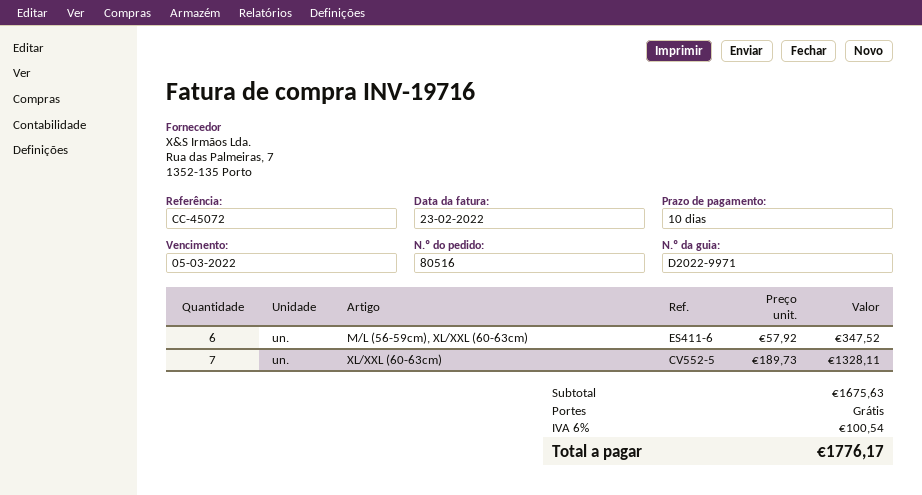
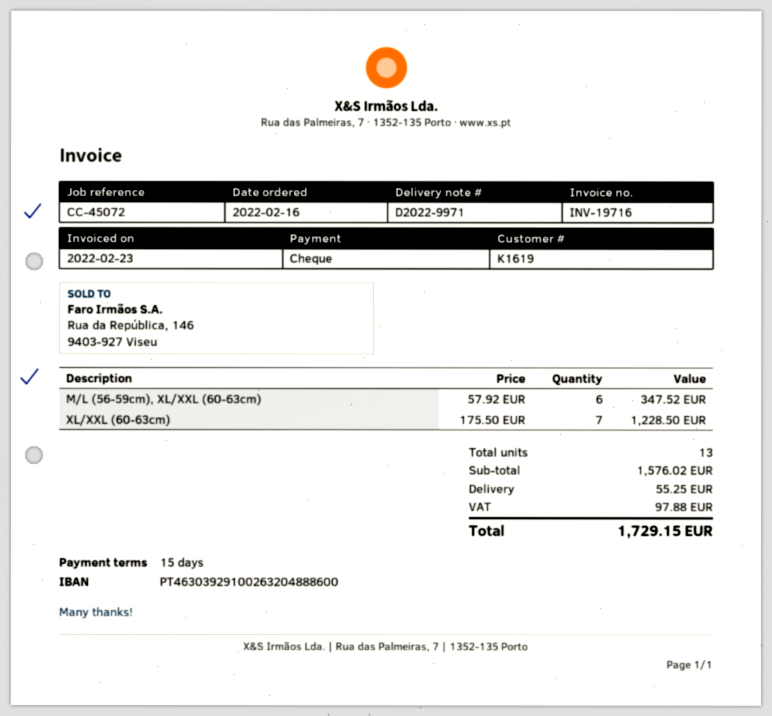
payment terms: 10 days -> 15 days
XL/XXL (60-63cm): 7 x 189.73 = 1328.11 -> 7 x 175.50 = 1228.50
subtotal: 1675.63 -> 1576.02
shipping: 0.00 -> 55.25
tax: 100.54 -> 97.88
total: 1776.17 -> 1729.15

